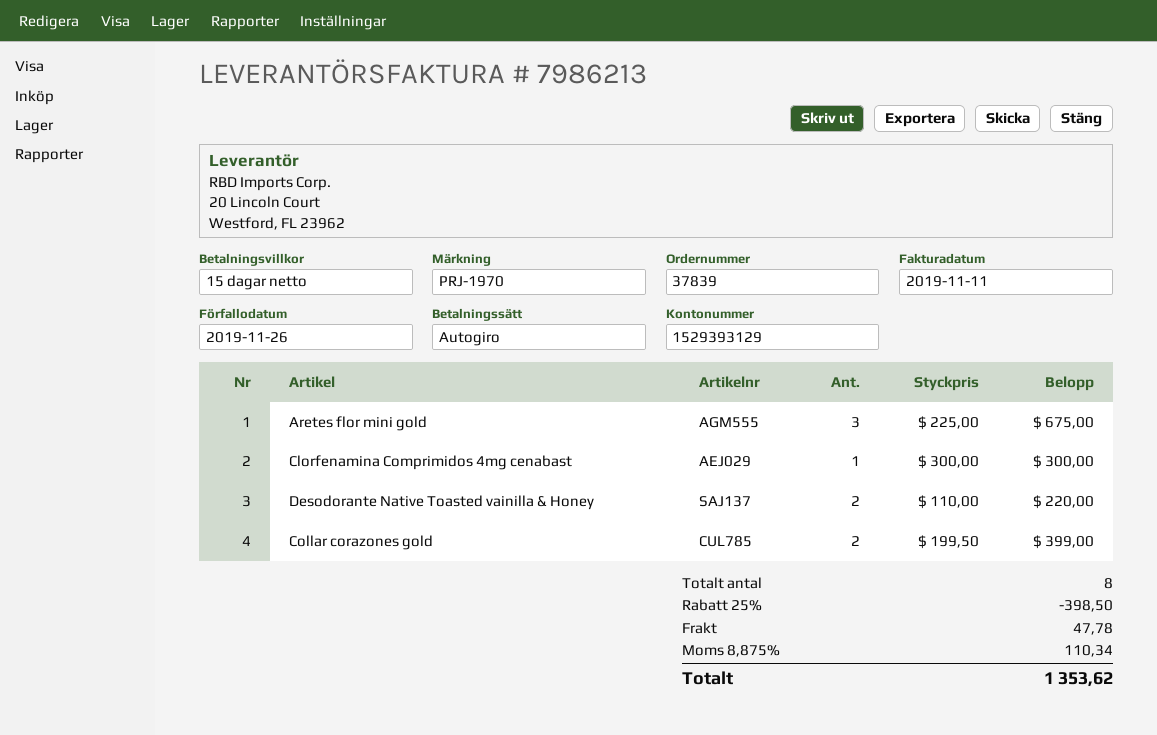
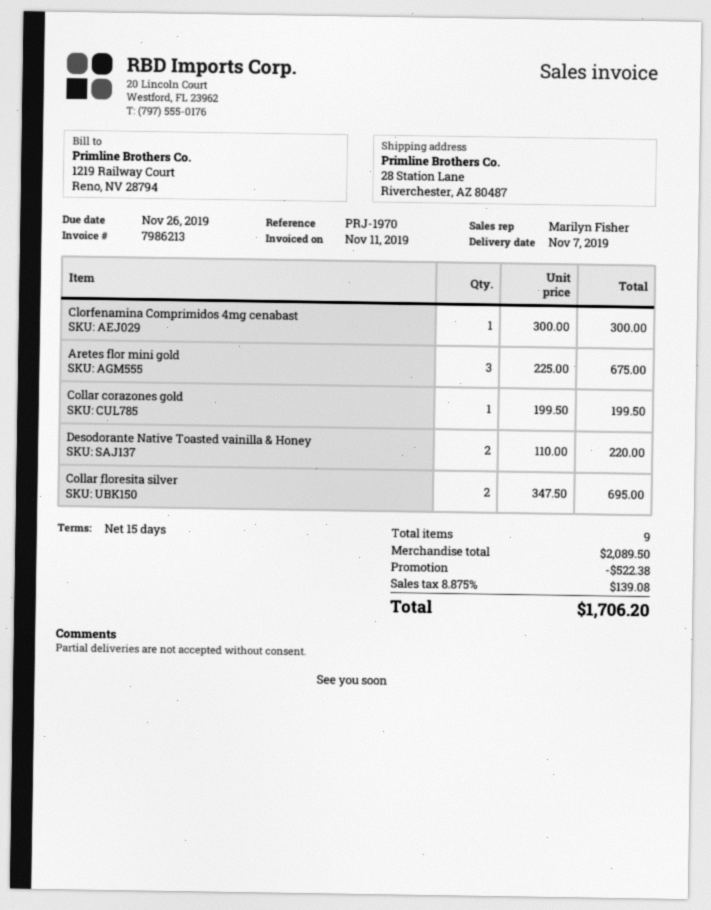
Collar corazones gold: 2 x 199.50 = 399.00 -> 1 x 199.50 = 199.50
Collar floresita silver: none -> 2 x 347.50 = 695.00
total quantity: 8 -> 9
discount: 398.50 -> 522.38
shipping: 47.78 -> none
tax: 8.875% = 110.34 -> 8.875% = 139.08
total: 1353.62 -> 1706.20

